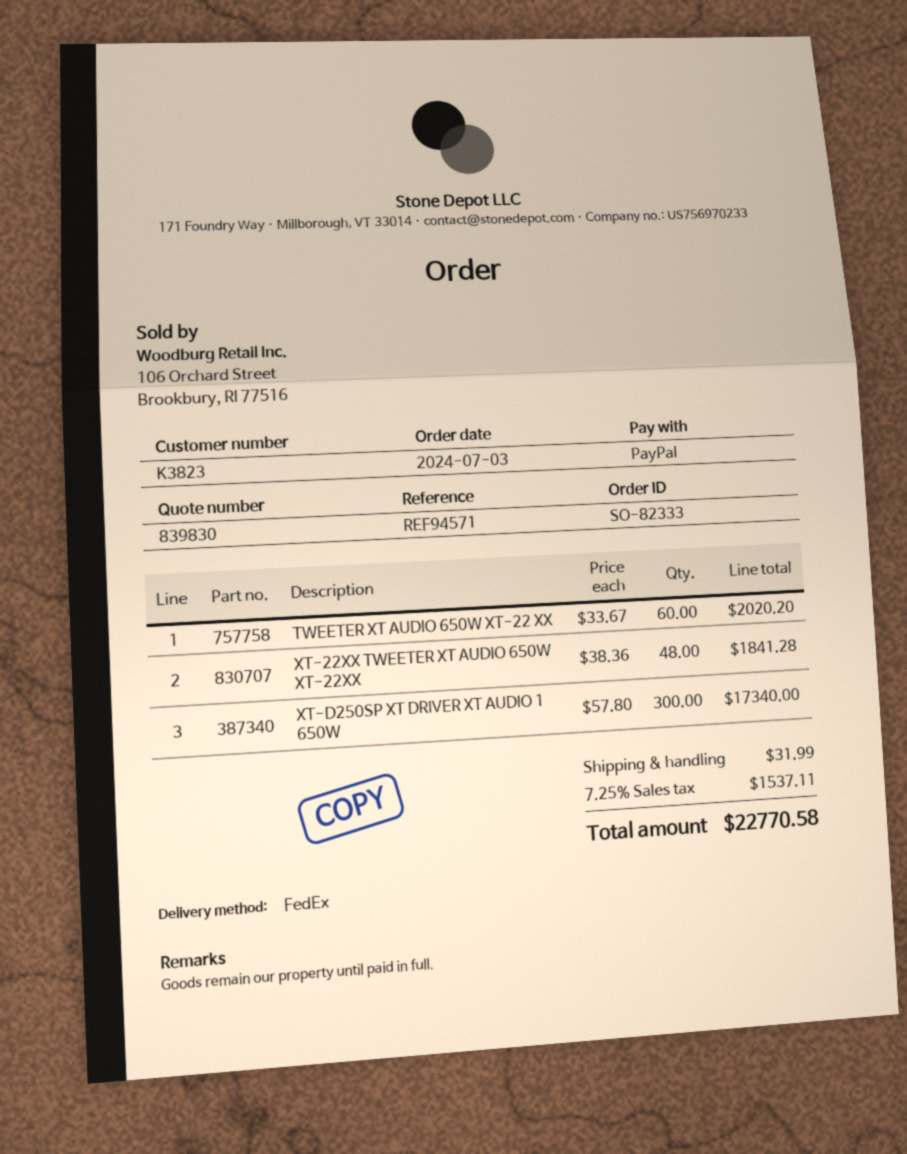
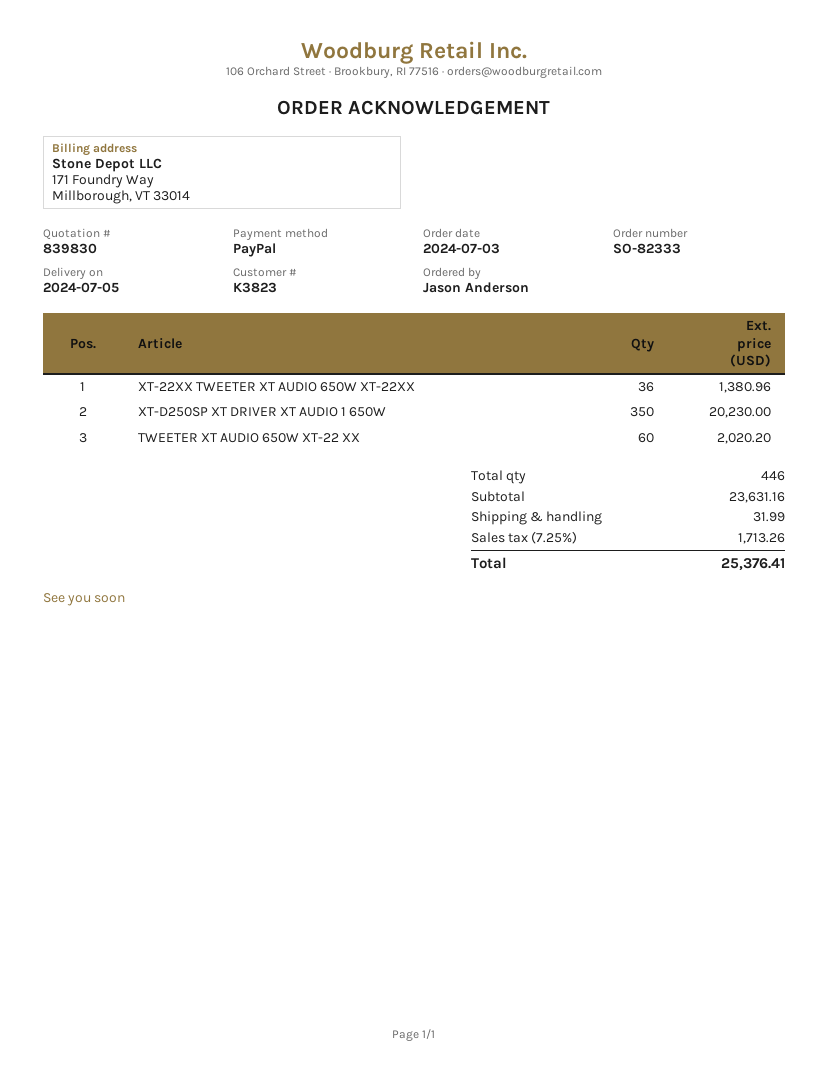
XT-22XX TWEETER XT AUDIO 650W XT-22XX: 48 for 1841.28 -> 36 for 1380.96
XT-D250SP XT DRIVER XT AUDIO 1 650W: 300 for 17340.00 -> 350 for 20230.00
tax: 7.25% = 1537.11 -> 7.25% = 1713.26
total: 22770.58 -> 25376.41

